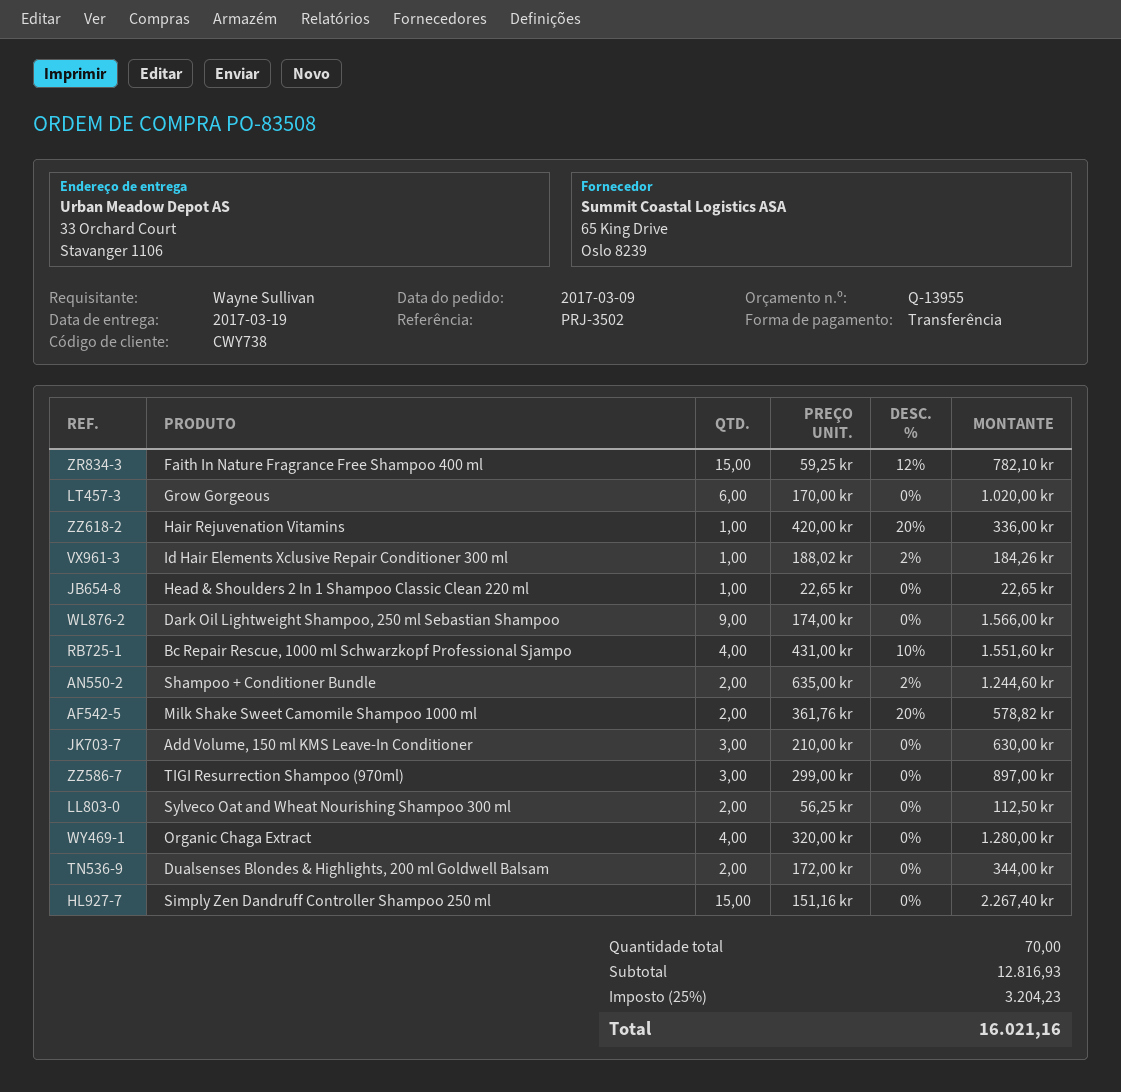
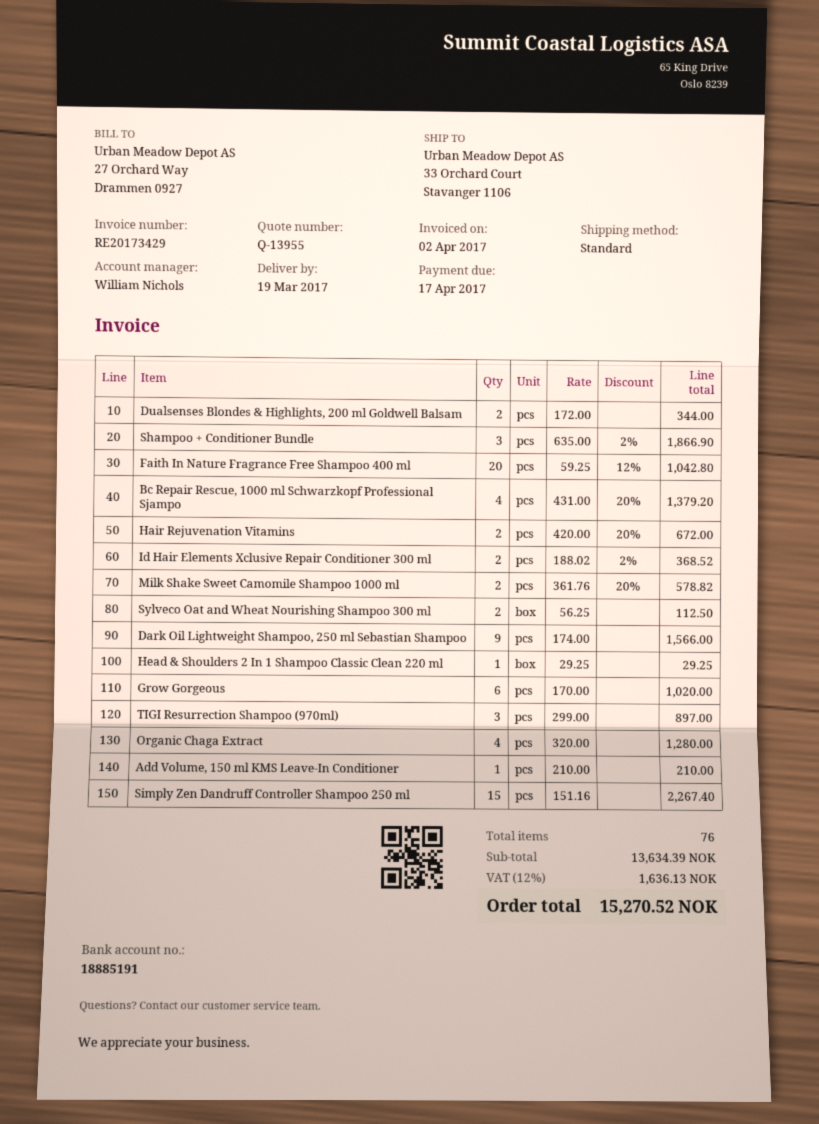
Faith In Nature Fragrance Free Shampoo 400 ml: 15 x 59.25 - 12% = 782.10 -> 20 x 59.25 - 12% = 1042.80
Hair Rejuvenation Vitamins: 1 x 420.00 - 20% = 336.00 -> 2 x 420.00 - 20% = 672.00
Id Hair Elements Xclusive Repair Conditioner 300 ml: 1 x 188.02 - 2% = 184.26 -> 2 x 188.02 - 2% = 368.52
Head & Shoulders 2 In 1 Shampoo Classic Clean 220 ml: 1 x 22.65 = 22.65 -> 1 x 29.25 = 29.25
Bc Repair Rescue, 1000 ml Schwarzkopf Professional Sjampo: 4 x 431.00 - 10% = 1551.60 -> 4 x 431.00 - 20% = 1379.20
Shampoo + Conditioner Bundle: 2 x 635.00 - 2% = 1244.60 -> 3 x 635.00 - 2% = 1866.90
Add Volume, 150 ml KMS Leave-In Conditioner: 3 x 210.00 = 630.00 -> 1 x 210.00 = 210.00
total quantity: 70 -> 76
subtotal: 12816.93 -> 13634.39
tax: 25% = 3204.23 -> 12% = 1636.13
total: 16021.16 -> 15270.52

